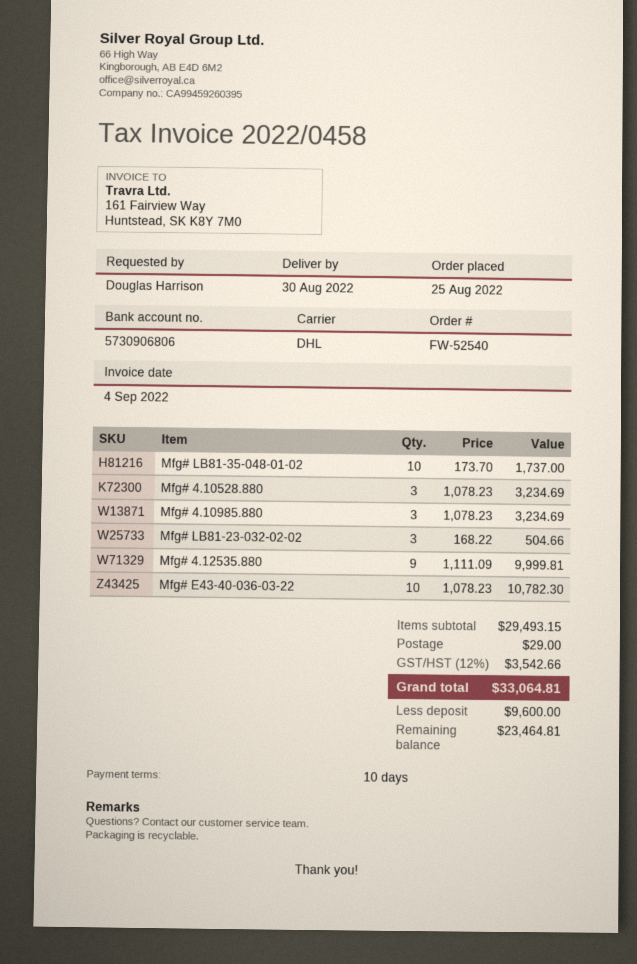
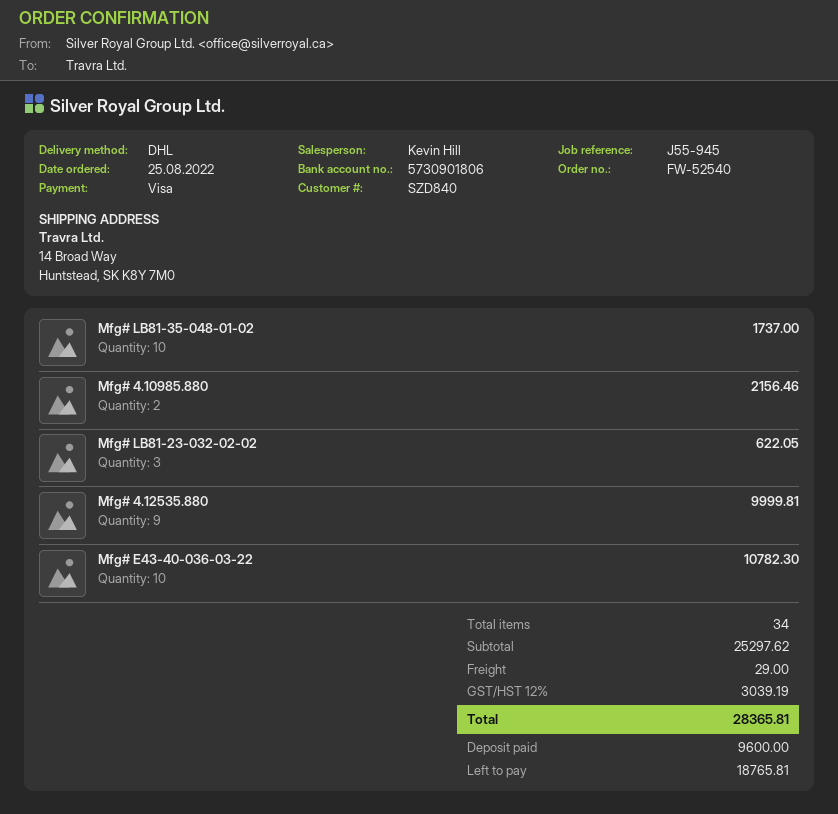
bank account: 5730906806 -> 5730901806
Mfg# 4.10528.880: 3 for 3234.69 -> none
Mfg# 4.10985.880: 3 for 3234.69 -> 2 for 2156.46
Mfg# LB81-23-032-02-02: 3 for 504.66 -> 3 for 622.05
subtotal: 29493.15 -> 25297.62
tax: 12% = 3542.66 -> 12% = 3039.19
total: 33064.81 -> 28365.81
balance: 23464.81 -> 18765.81

